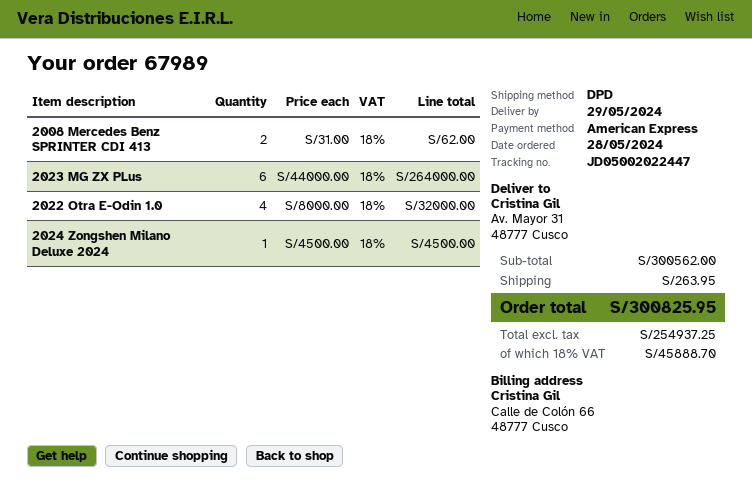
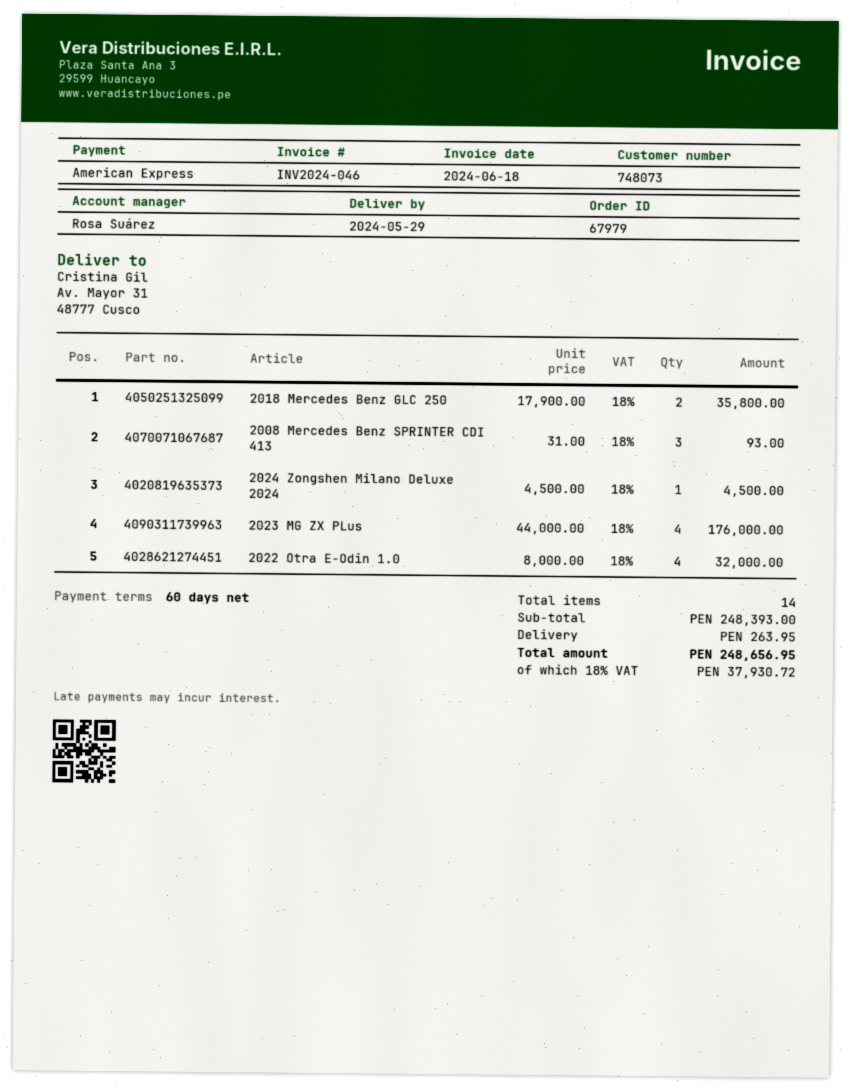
order number: 67989 -> 67979
2008 Mercedes Benz SPRINTER CDI 413: 2 x 31.00 = 62.00 -> 3 x 31.00 = 93.00
2023 MG ZX PLus: 6 x 44000.00 = 264000.00 -> 4 x 44000.00 = 176000.00
2018 Mercedes Benz GLC 250: none -> 2 x 17900.00 = 35800.00
subtotal: 300562.00 -> 248393.00
tax: 18% = 45888.70 -> 18% = 37930.72
total: 300825.95 -> 248656.95

